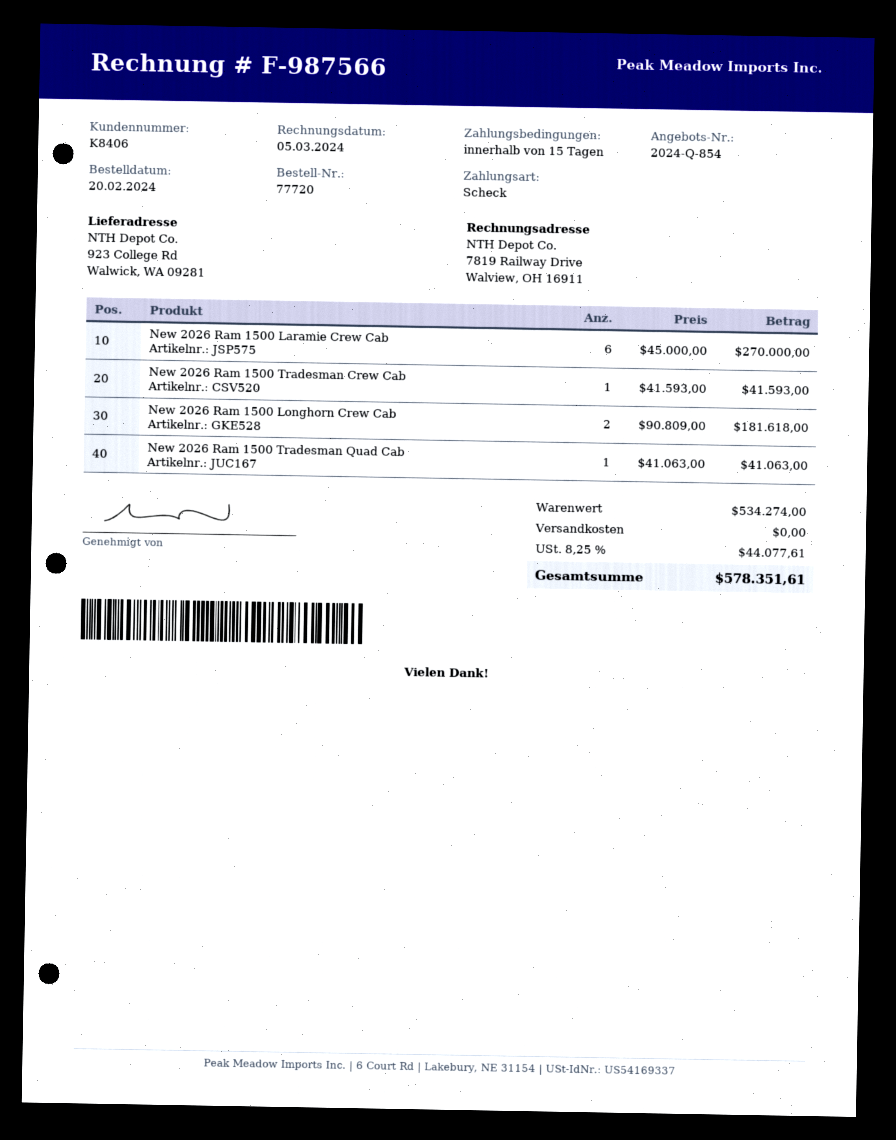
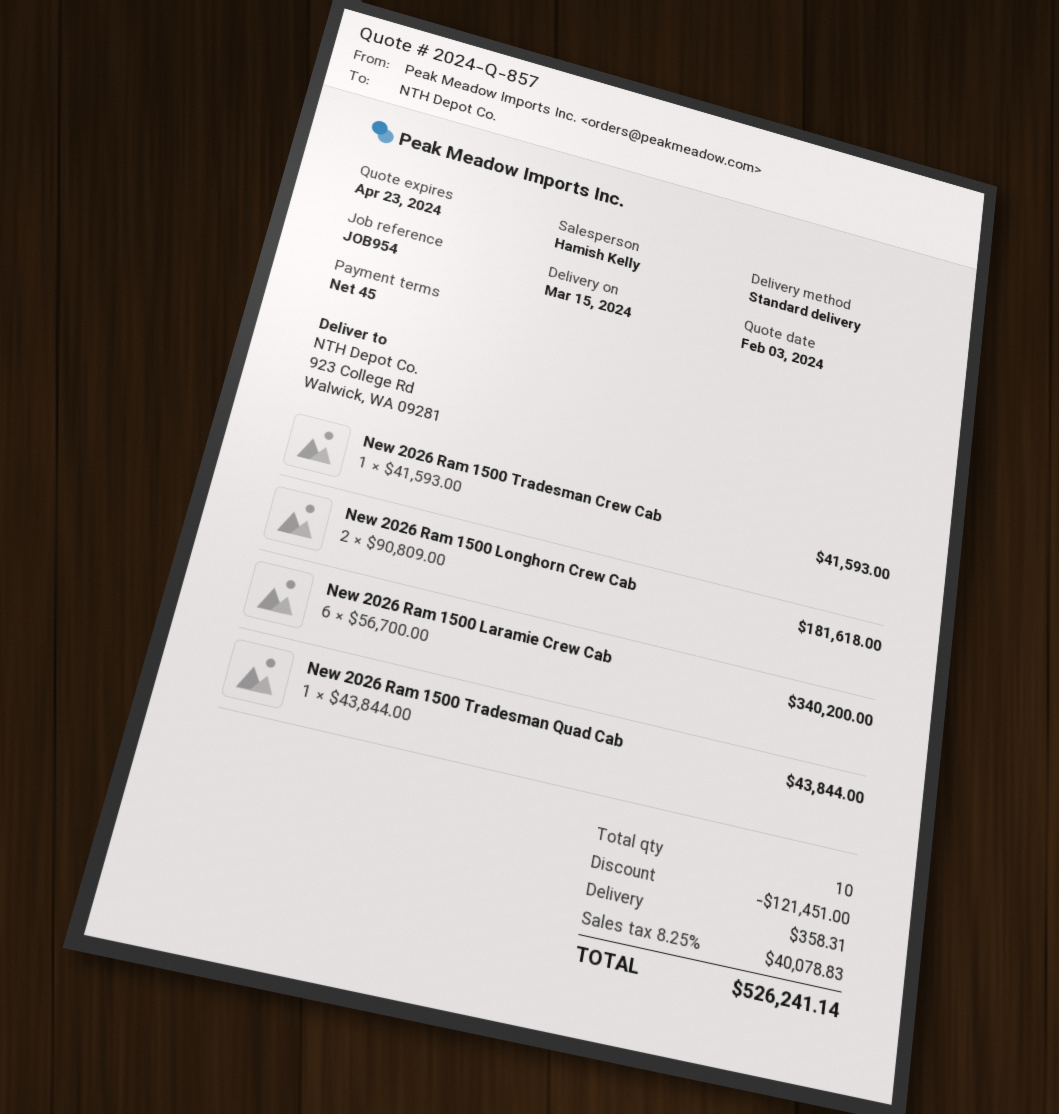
quote number: 2024-Q-854 -> 2024-Q-857
payment terms: 15 days -> 45 days
New 2026 Ram 1500 Laramie Crew Cab: 6 x 45000.00 = 270000.00 -> 6 x 56700.00 = 340200.00
New 2026 Ram 1500 Tradesman Quad Cab: 1 x 41063.00 = 41063.00 -> 1 x 43844.00 = 43844.00
discount: none -> 121451.00
shipping: 0.00 -> 358.31
tax: 8.25% = 44077.61 -> 8.25% = 40078.83
total: 578351.61 -> 526241.14

